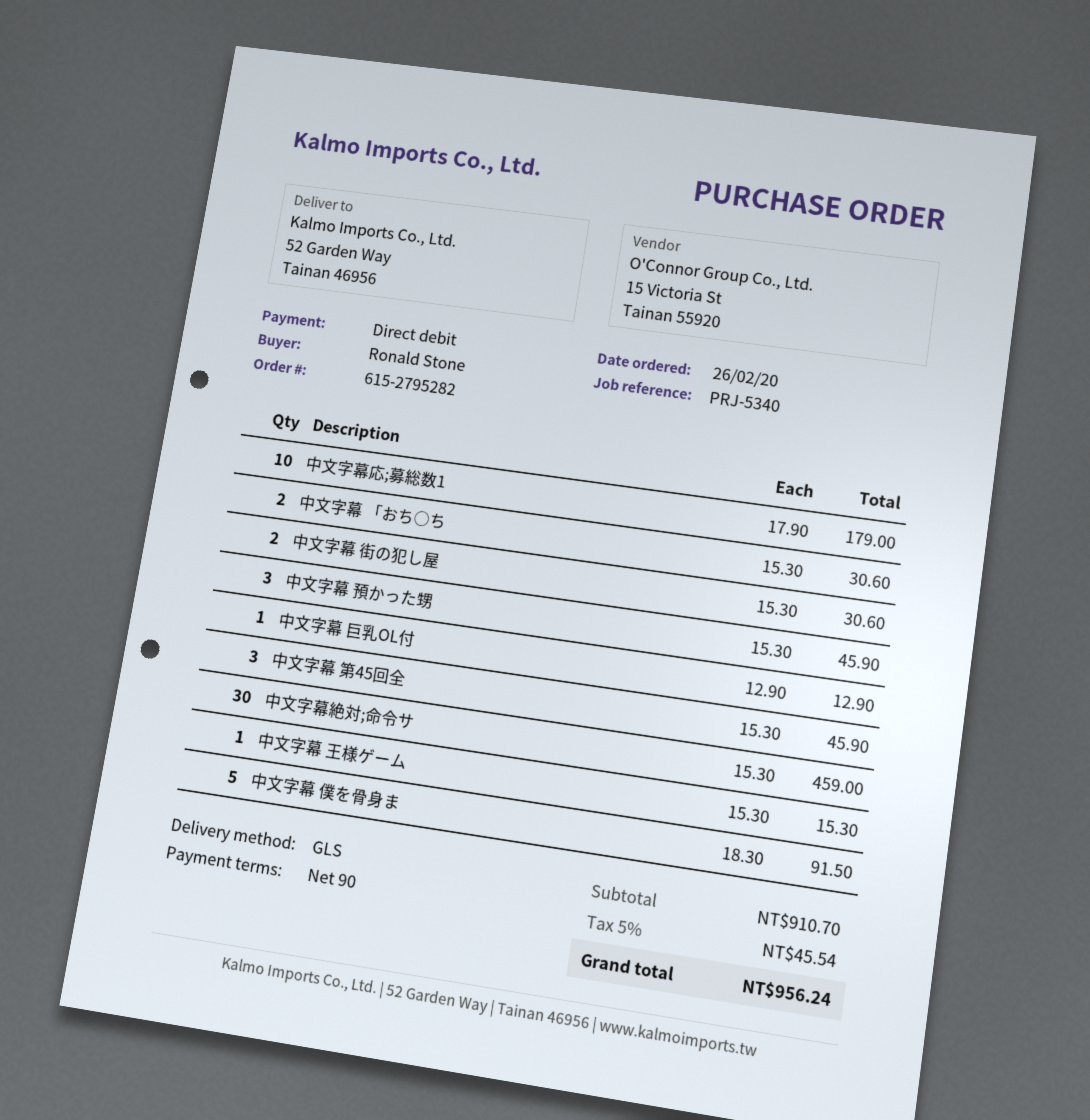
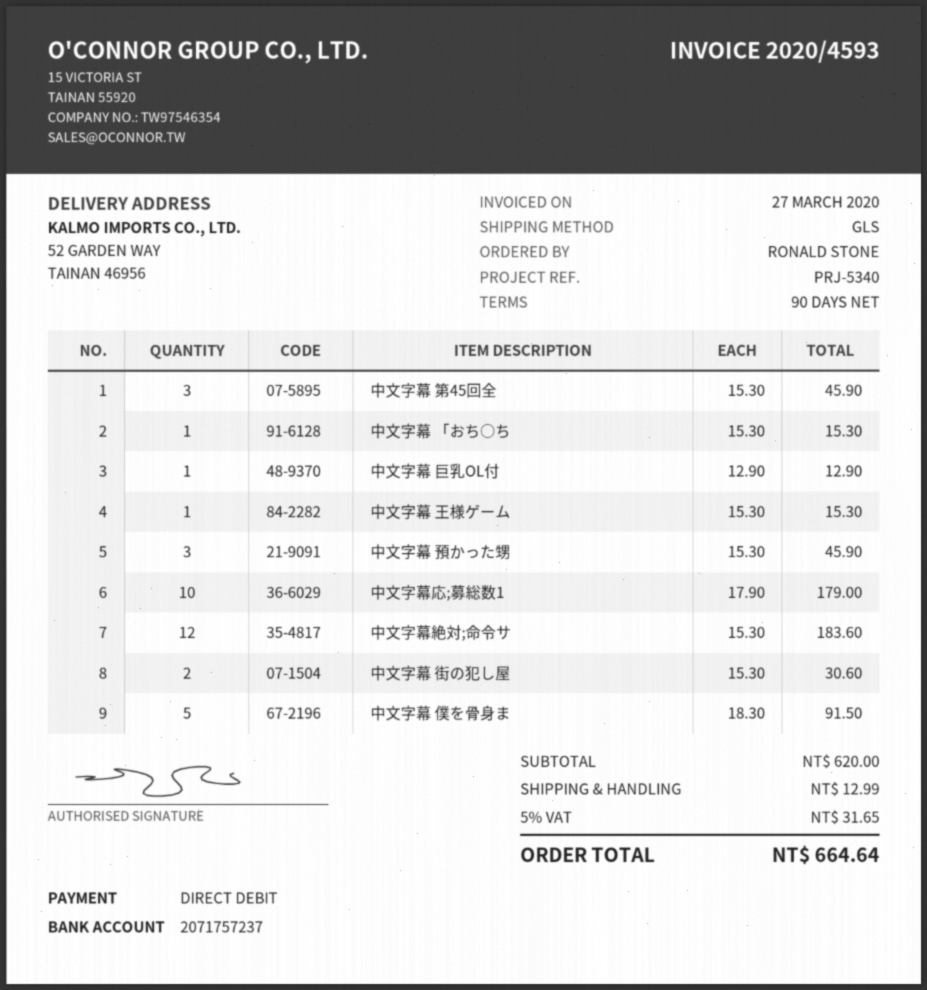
中文字幕 「おち○ち: 2 x 15.30 = 30.60 -> 1 x 15.30 = 15.30
中文字幕絶対;命令サ: 30 x 15.30 = 459.00 -> 12 x 15.30 = 183.60
subtotal: 910.70 -> 620.00
shipping: none -> 12.99
tax: 5% = 45.54 -> 5% = 31.65
total: 956.24 -> 664.64

